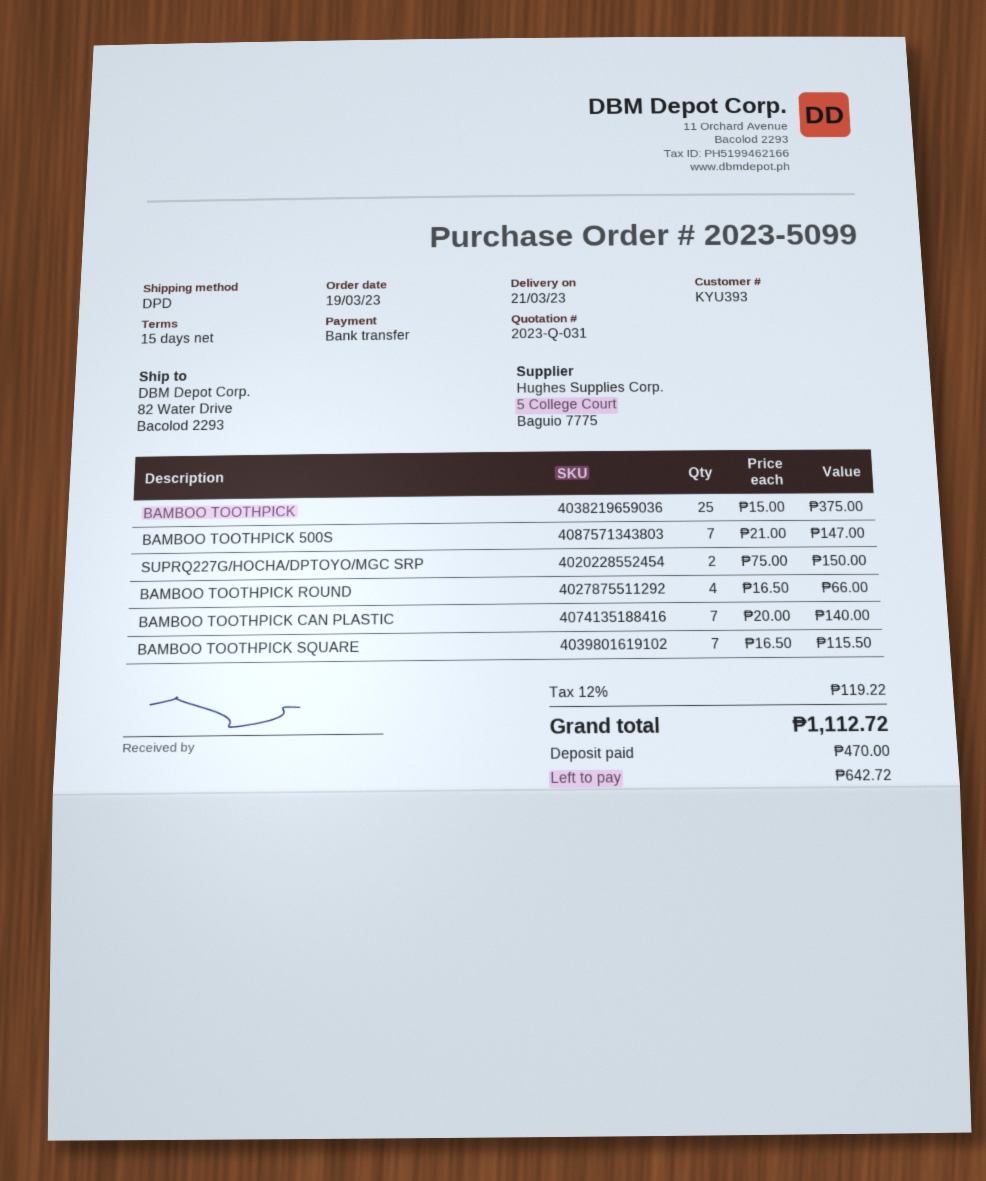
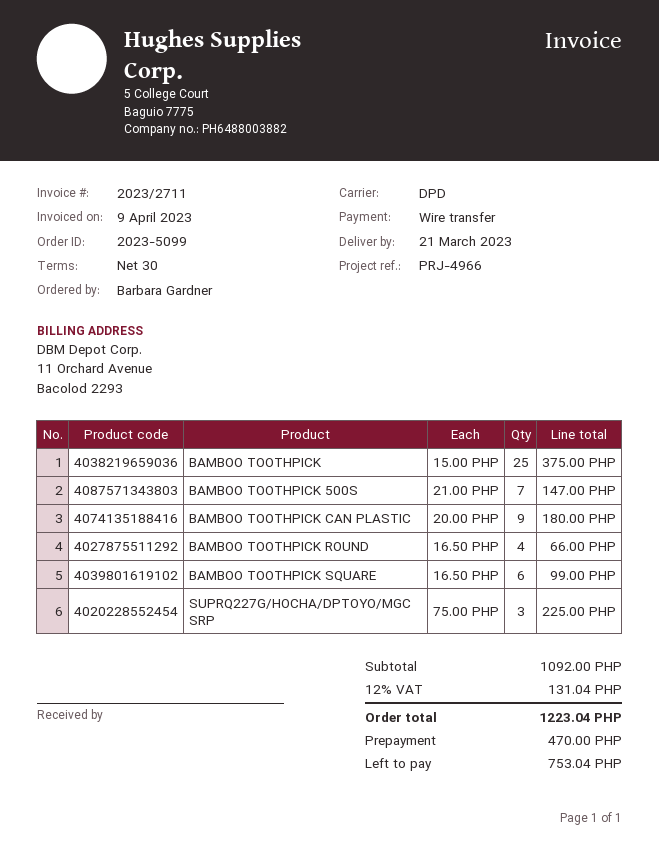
payment terms: 15 days -> 30 days
SUPRQ227G/HOCHA/DPTOYO/MGC SRP: 2 x 75.00 = 150.00 -> 3 x 75.00 = 225.00
BAMBOO TOOTHPICK CAN PLASTIC: 7 x 20.00 = 140.00 -> 9 x 20.00 = 180.00
BAMBOO TOOTHPICK SQUARE: 7 x 16.50 = 115.50 -> 6 x 16.50 = 99.00
tax: 12% = 119.22 -> 12% = 131.04
total: 1112.72 -> 1223.04
balance: 642.72 -> 753.04

